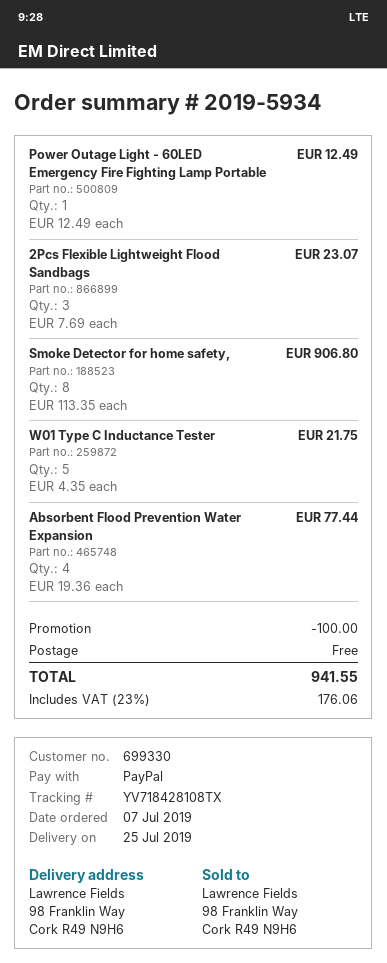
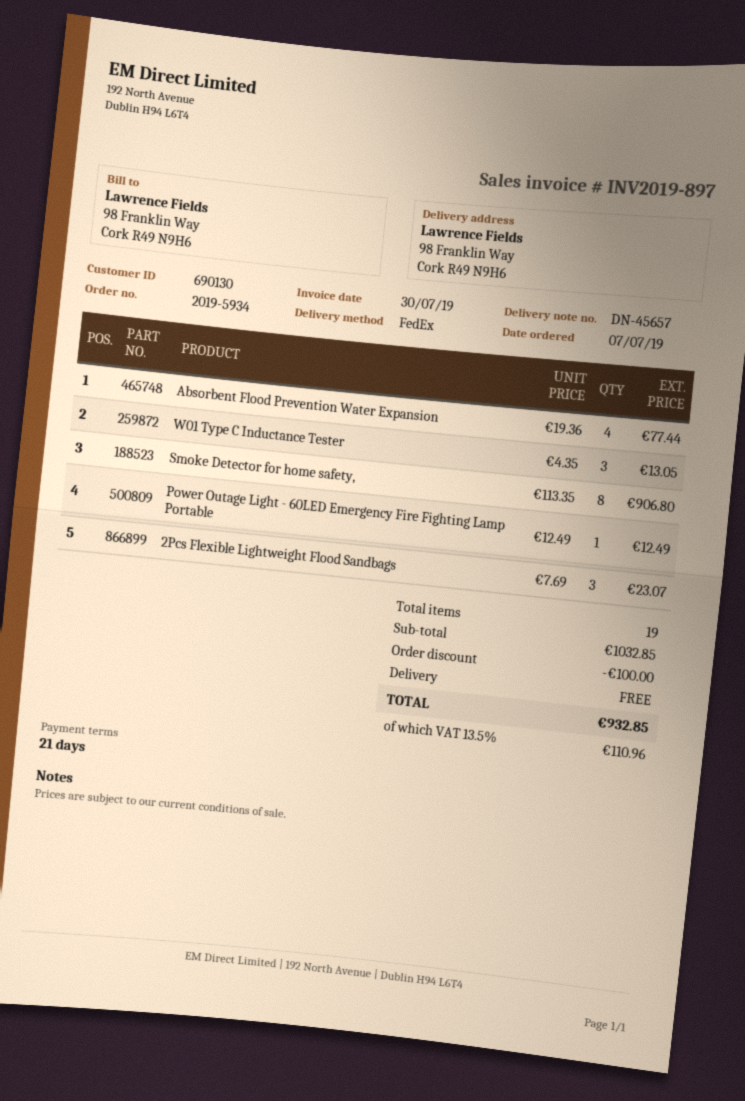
customer number: 699330 -> 690130
W01 Type C Inductance Tester: 5 x 4.35 = 21.75 -> 3 x 4.35 = 13.05
tax: 23% = 176.06 -> 13.5% = 110.96
total: 941.55 -> 932.85

